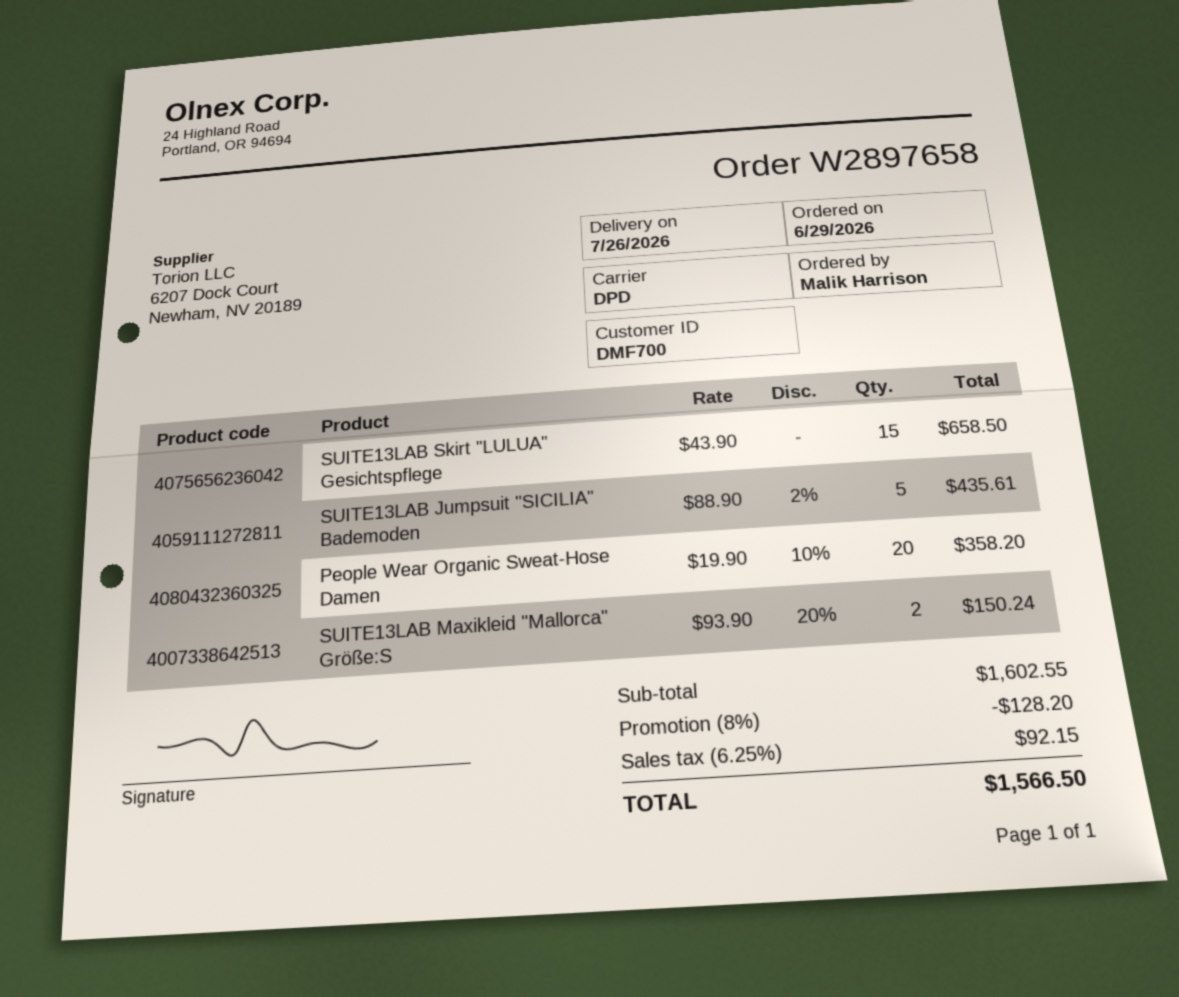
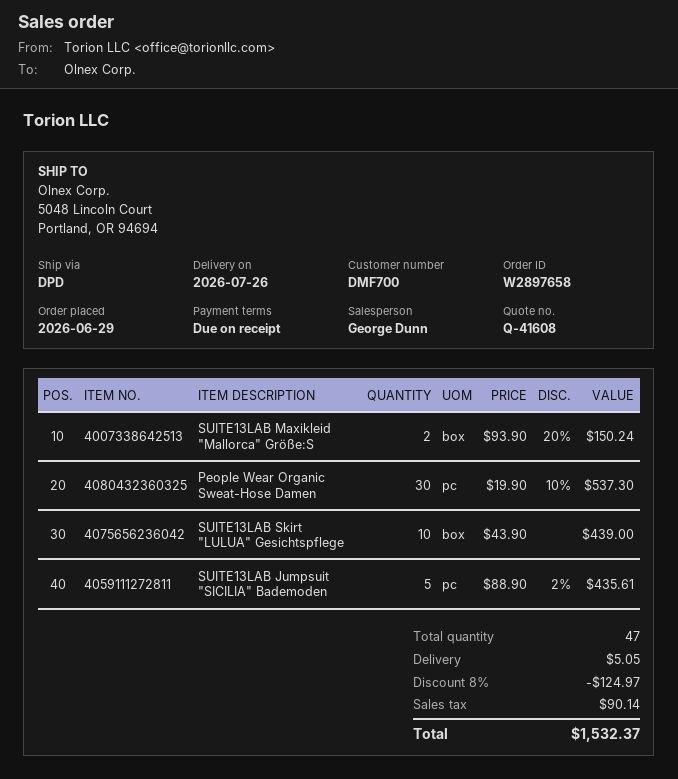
SUITE13LAB Skirt "LULUA" Gesichtspflege: 15 x 43.90 = 658.50 -> 10 x 43.90 = 439.00
People Wear Organic Sweat-Hose Damen: 20 x 19.90 - 10% = 358.20 -> 30 x 19.90 - 10% = 537.30
discount: 8% = 128.20 -> 8% = 124.97
shipping: none -> 5.05
tax: 92.15 -> 90.14
total: 1566.50 -> 1532.37

